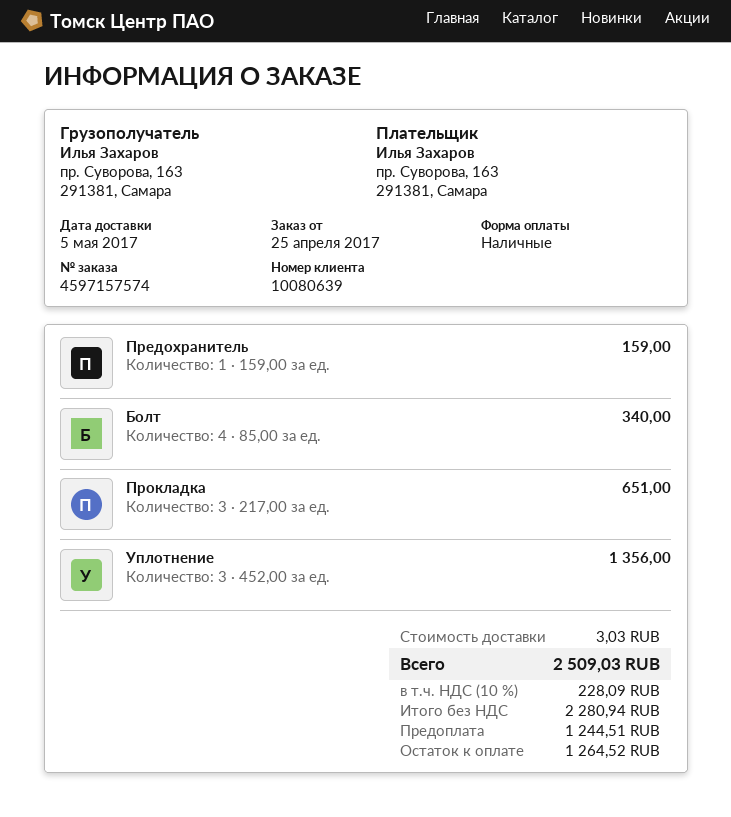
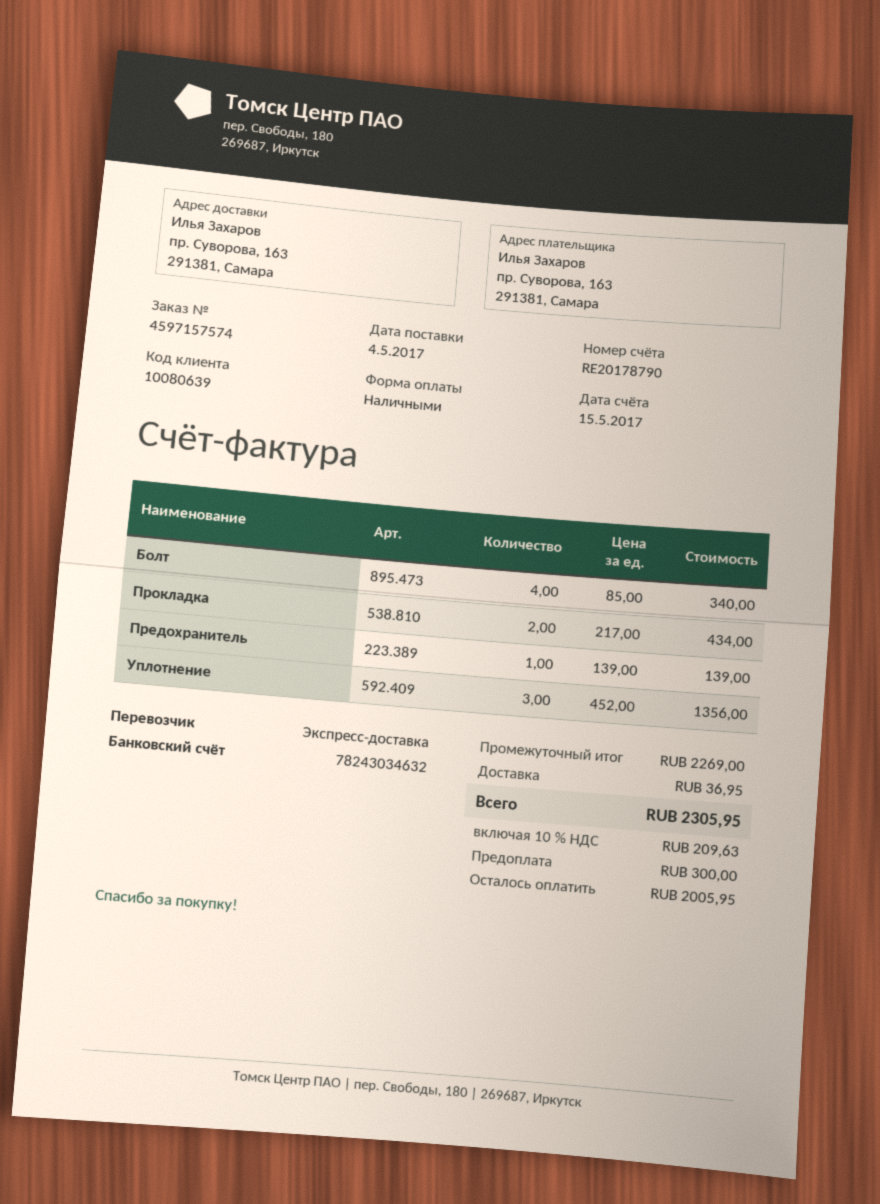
delivery date: 2017-05-05 -> 2017-05-04
Предохранитель: 1 x 159.00 = 159.00 -> 1 x 139.00 = 139.00
Прокладка: 3 x 217.00 = 651.00 -> 2 x 217.00 = 434.00
shipping: 3.03 -> 36.95
tax: 10% = 228.09 -> 10% = 209.63
total: 2509.03 -> 2305.95
deposit: 1244.51 -> 300.00
balance: 1264.52 -> 2005.95

